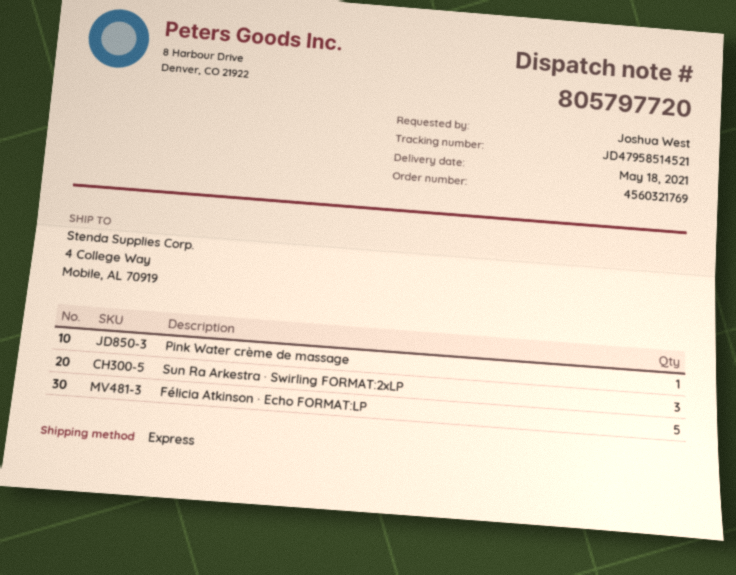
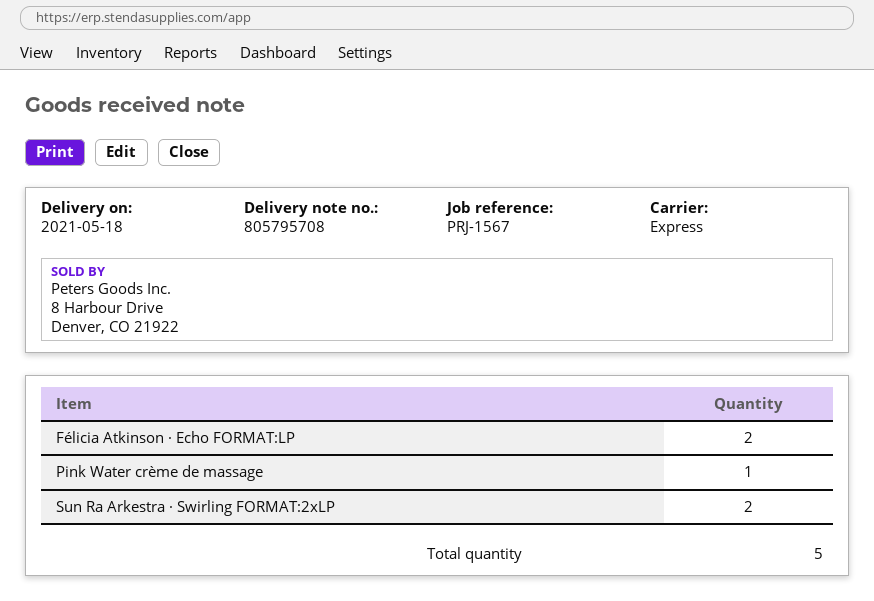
delivery note number: 805797720 -> 805795708
Sun Ra Arkestra · Swirling FORMAT:2xLP: 3 -> 2
Félicia Atkinson · Echo FORMAT:LP: 5 -> 2

